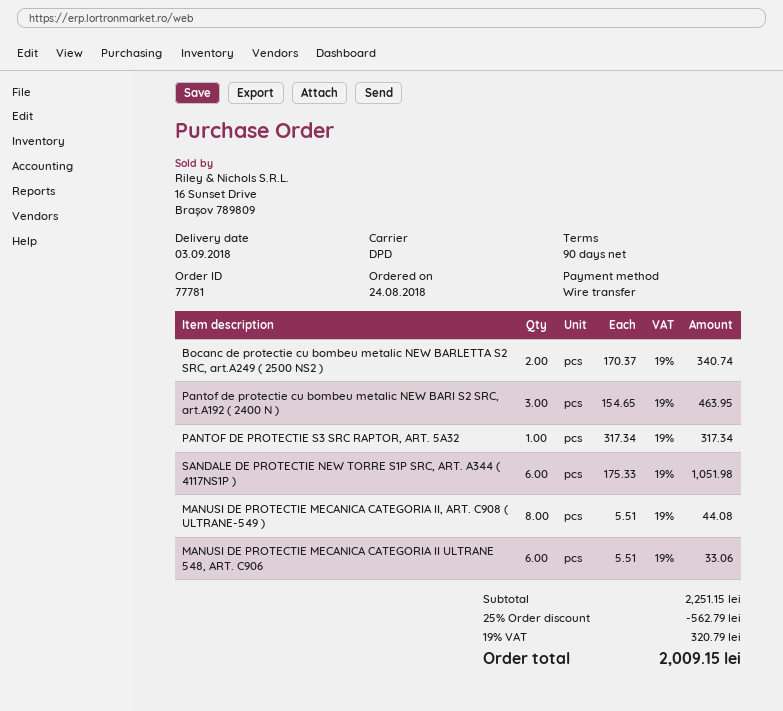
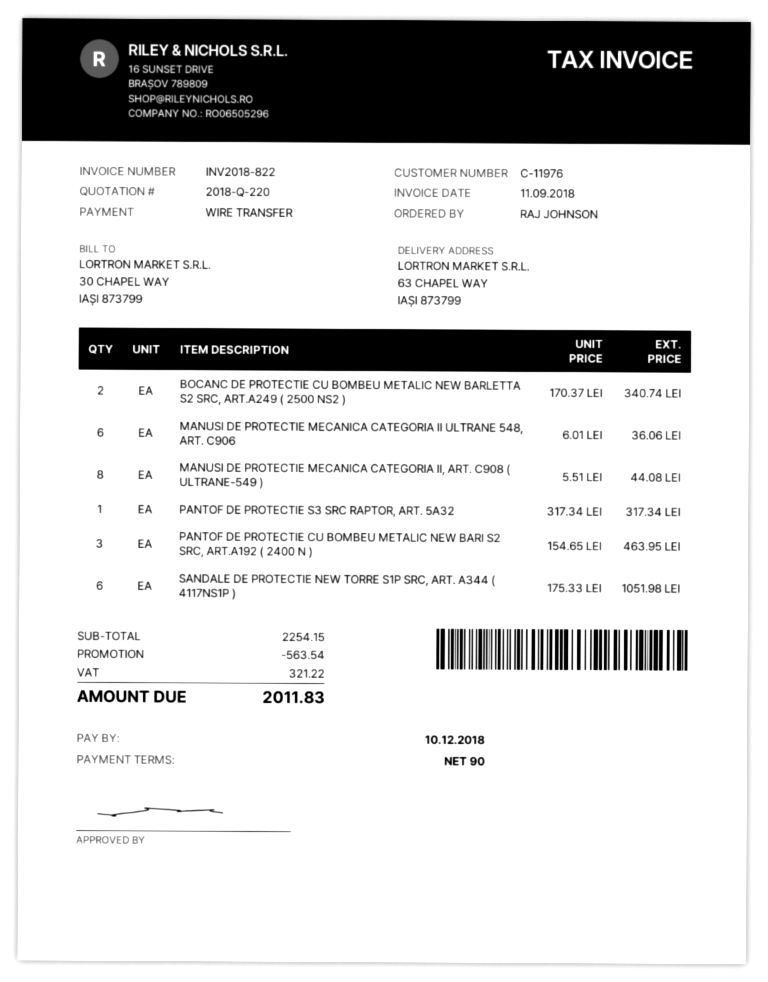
MANUSI DE PROTECTIE MECANICA CATEGORIA II ULTRANE 548, ART. C906: 6 x 5.51 = 33.06 -> 6 x 6.01 = 36.06
subtotal: 2251.15 -> 2254.15
discount: 562.79 -> 563.54
tax: 320.79 -> 321.22
total: 2009.15 -> 2011.83

